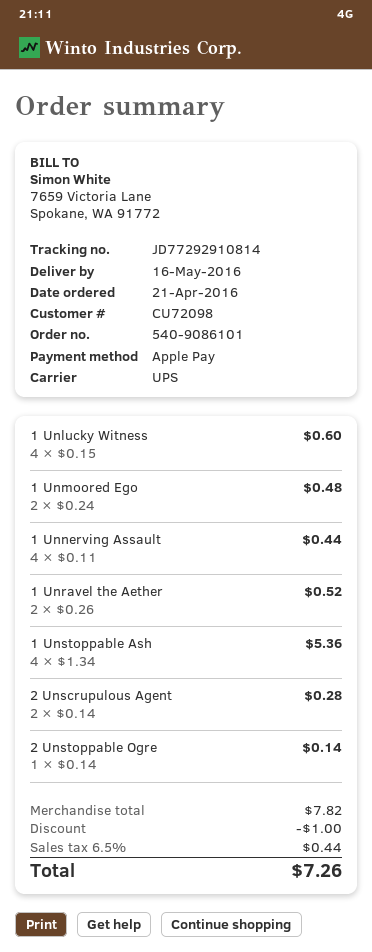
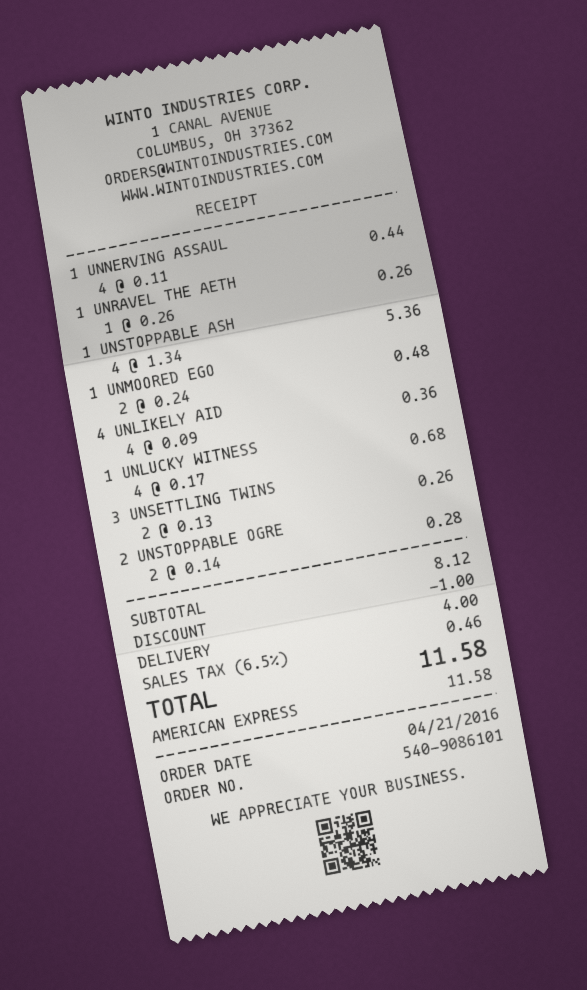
payment method: Apple Pay -> American Express
1 Unlucky Witness: 4 x 0.15 = 0.60 -> 4 x 0.17 = 0.68
1 Unravel the Aether: 2 x 0.26 = 0.52 -> 1 x 0.26 = 0.26
2 Unscrupulous Agent: 2 x 0.14 = 0.28 -> none
2 Unstoppable Ogre: 1 x 0.14 = 0.14 -> 2 x 0.14 = 0.28
4 UNLIKELY AID: none -> 4 x 0.09 = 0.36
3 UNSETTLING TWINS: none -> 2 x 0.13 = 0.26
subtotal: 7.82 -> 8.12
shipping: none -> 4.00
tax: 6.5% = 0.44 -> 6.5% = 0.46
total: 7.26 -> 11.58

